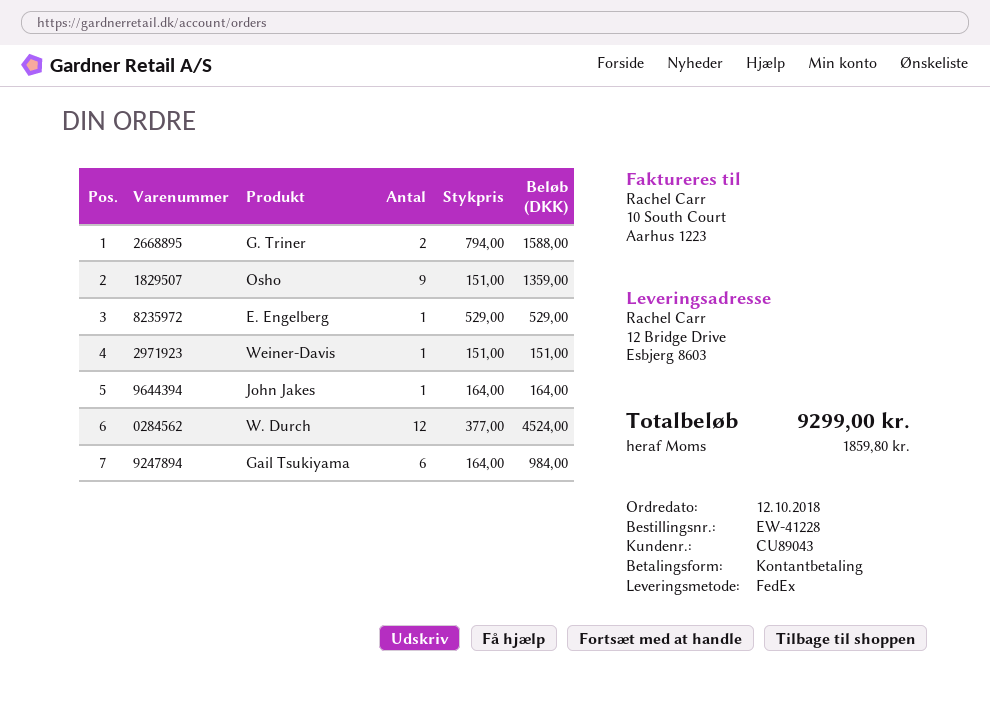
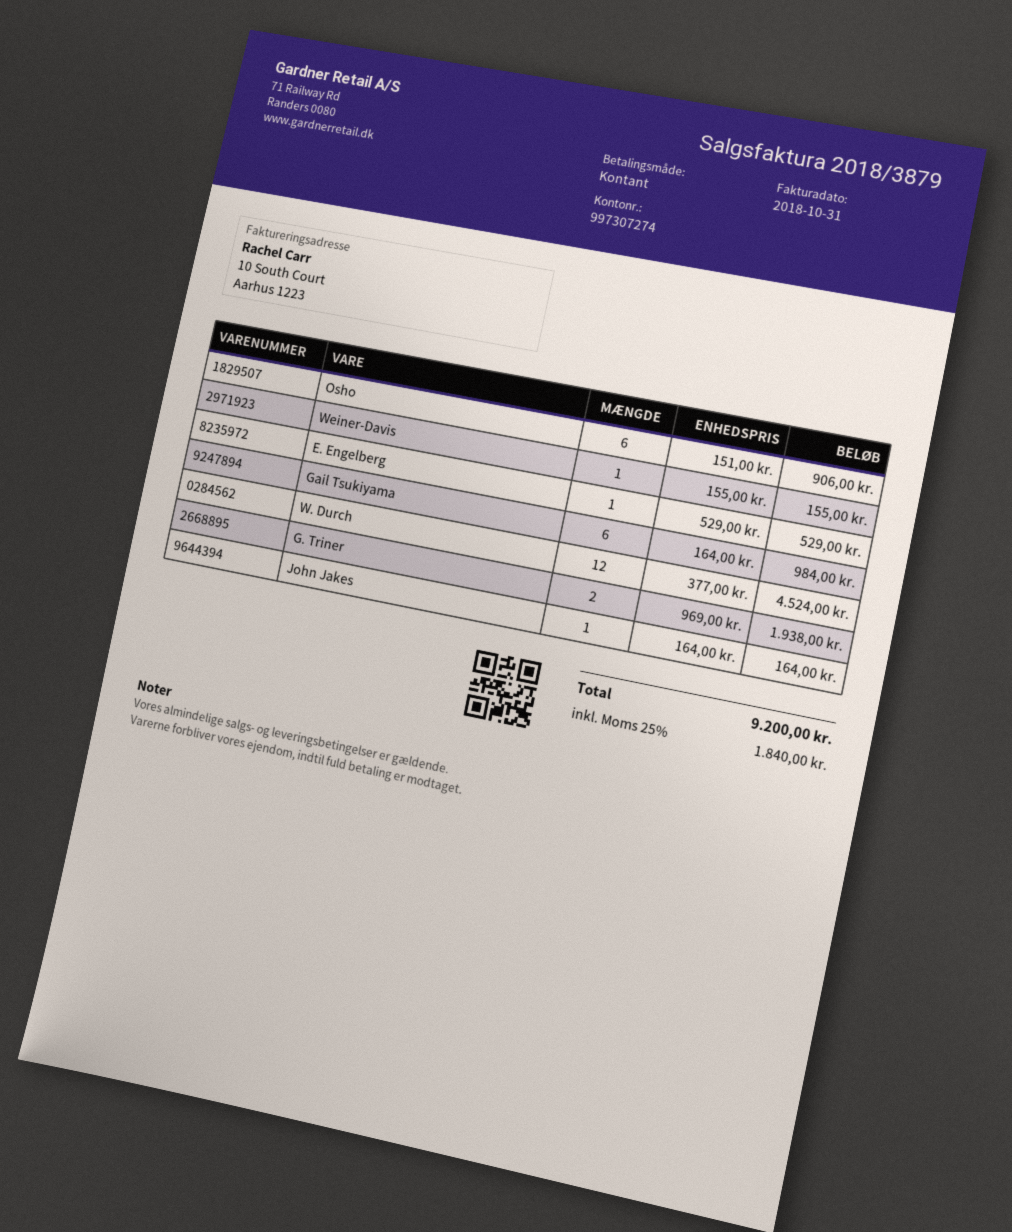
G. Triner: 2 x 794.00 = 1588.00 -> 2 x 969.00 = 1938.00
Osho: 9 x 151.00 = 1359.00 -> 6 x 151.00 = 906.00
Weiner-Davis: 1 x 151.00 = 151.00 -> 1 x 155.00 = 155.00
tax: 1859.80 -> 1840.00
total: 9299.00 -> 9200.00

